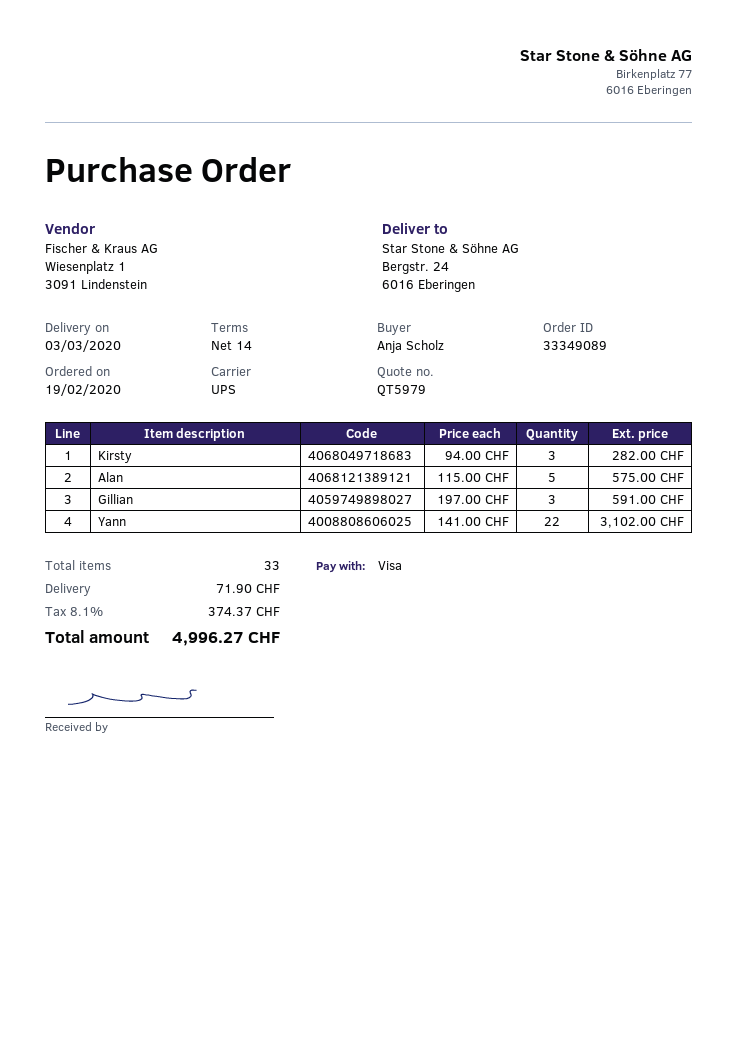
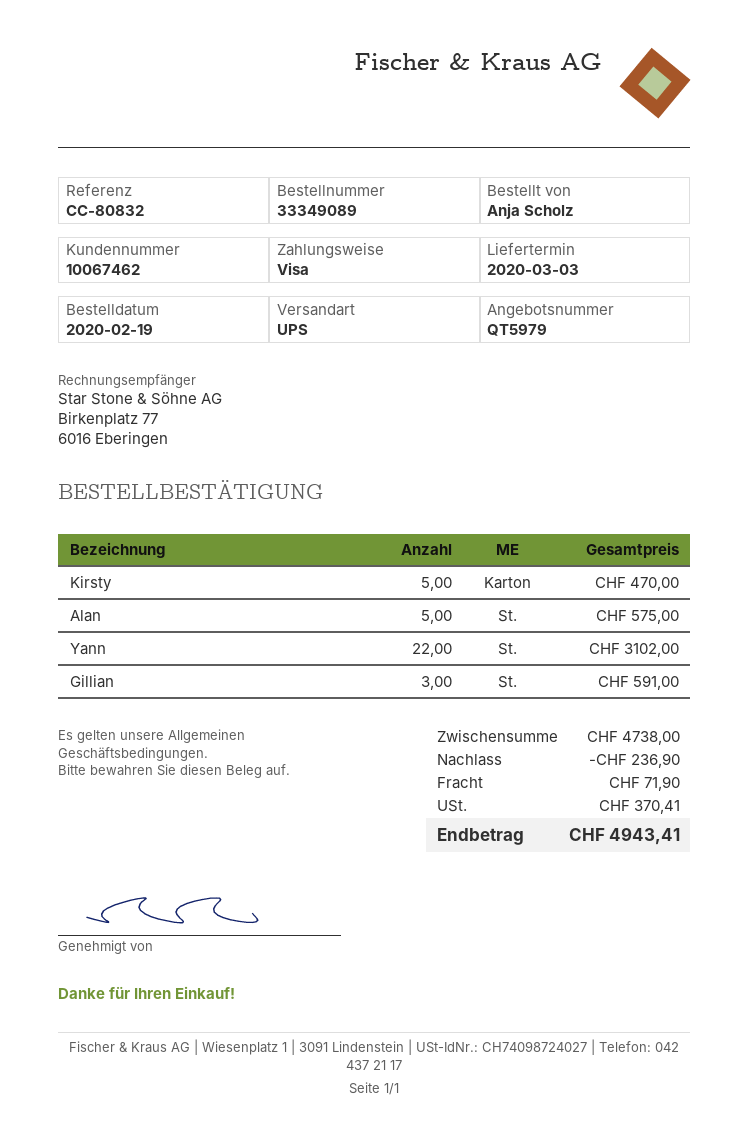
Kirsty: 3 for 282.00 -> 5 for 470.00
discount: none -> 236.90
tax: 374.37 -> 370.41
total: 4996.27 -> 4943.41

